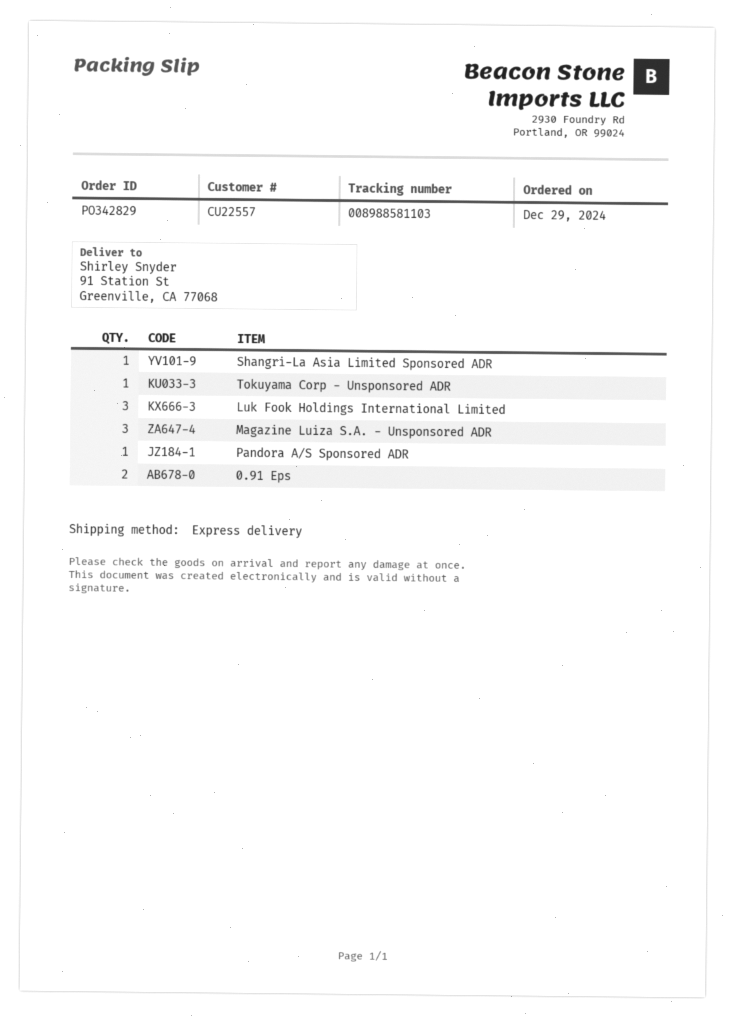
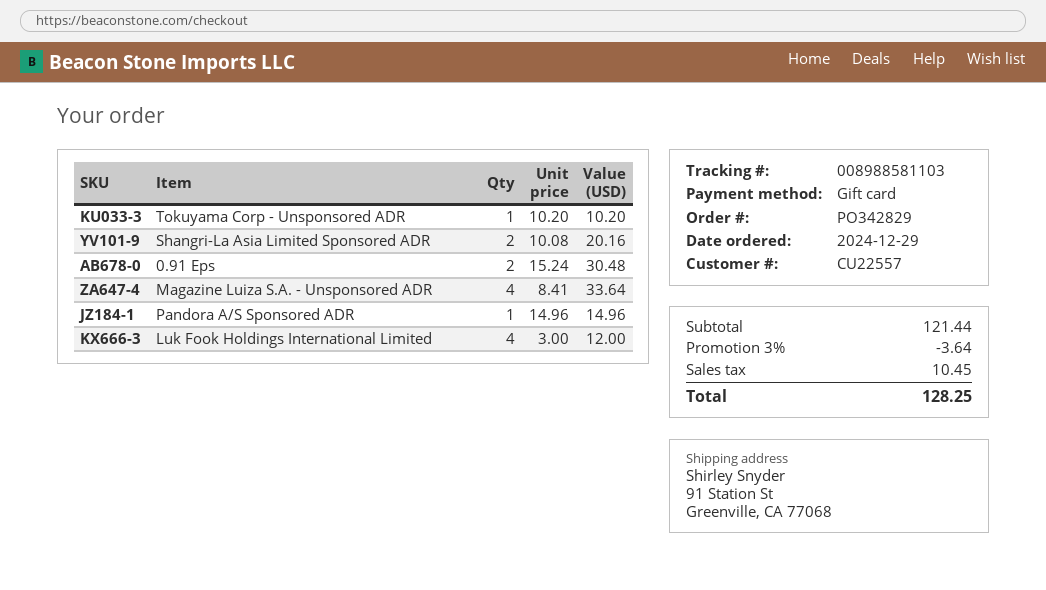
Shangri-La Asia Limited Sponsored ADR: 1 -> 2
Luk Fook Holdings International Limited: 3 -> 4
Magazine Luiza S.A. - Unsponsored ADR: 3 -> 4

